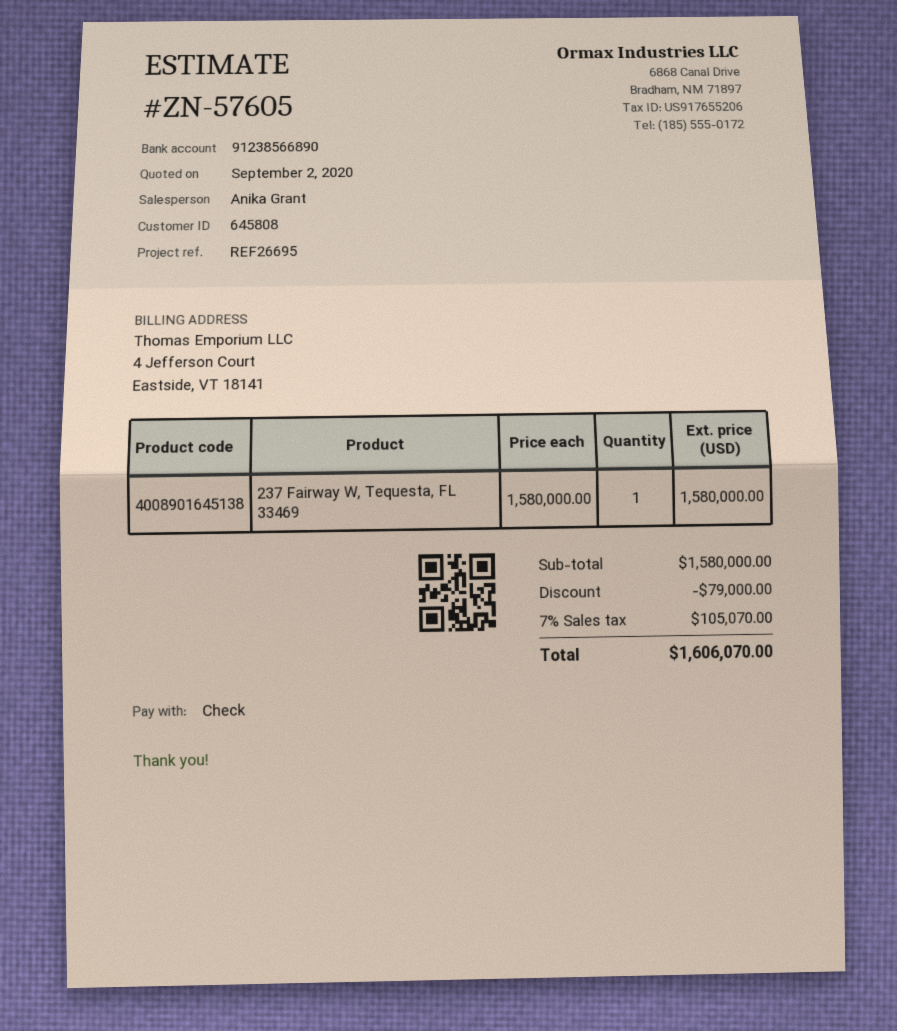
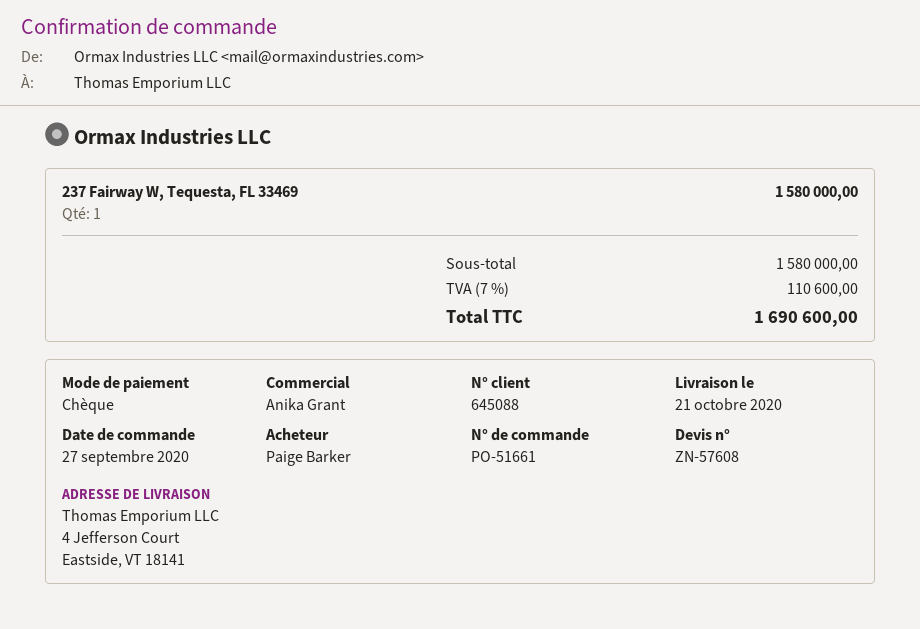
quote number: ZN-57605 -> ZN-57608
customer number: 645808 -> 645088
discount: 79000.00 -> none
tax: 7% = 105070.00 -> 7% = 110600.00
total: 1606070.00 -> 1690600.00

